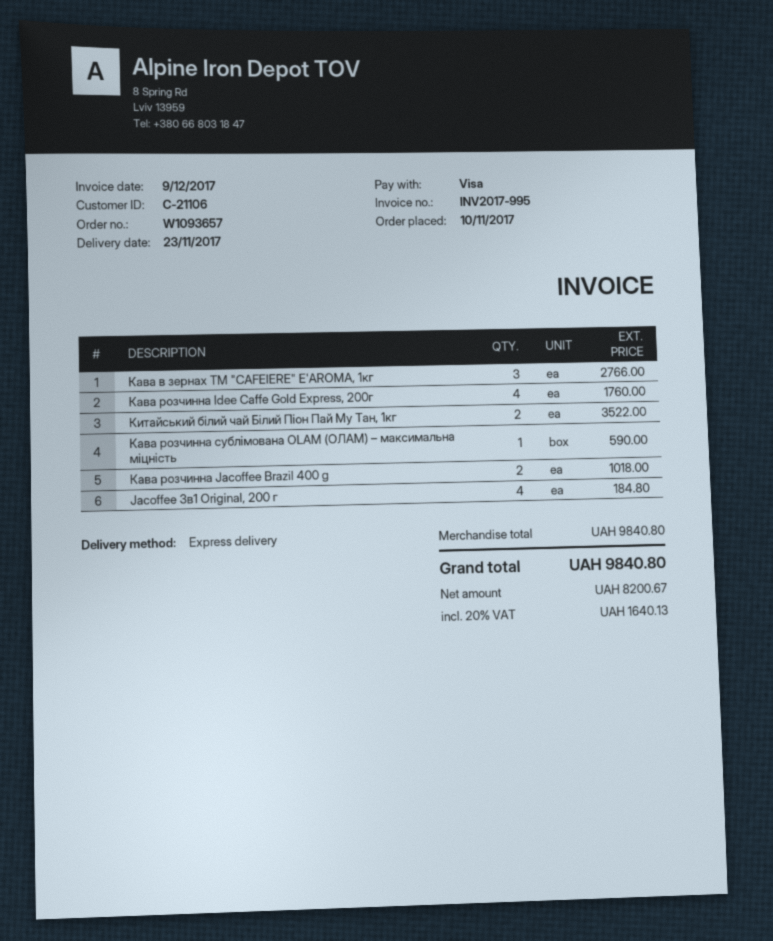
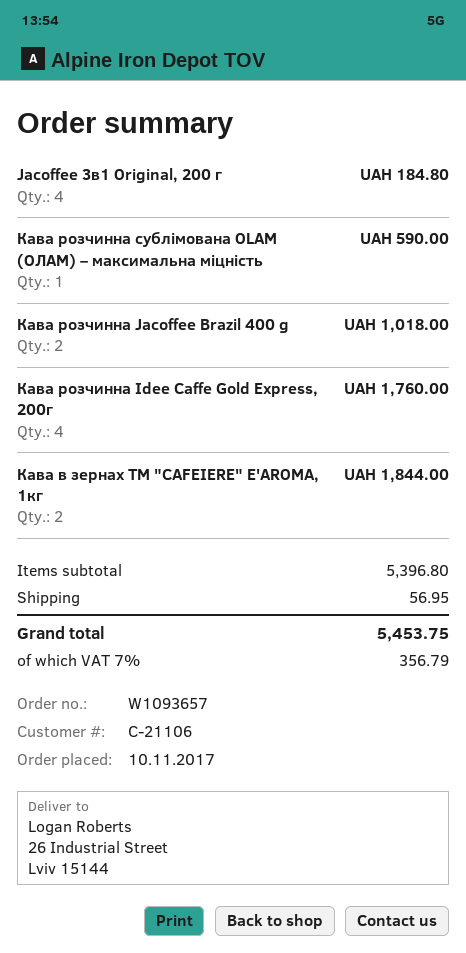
Кава в зернах ТМ "CAFEIERE" E'AROMA, 1кг: 3 for 2766.00 -> 2 for 1844.00
Китайський білий чай Білий Піон Пай Му Тан, 1кг: 2 for 3522.00 -> none
subtotal: 9840.80 -> 5396.80
shipping: none -> 56.95
tax: 20% = 1640.13 -> 7% = 356.79
total: 9840.80 -> 5453.75

